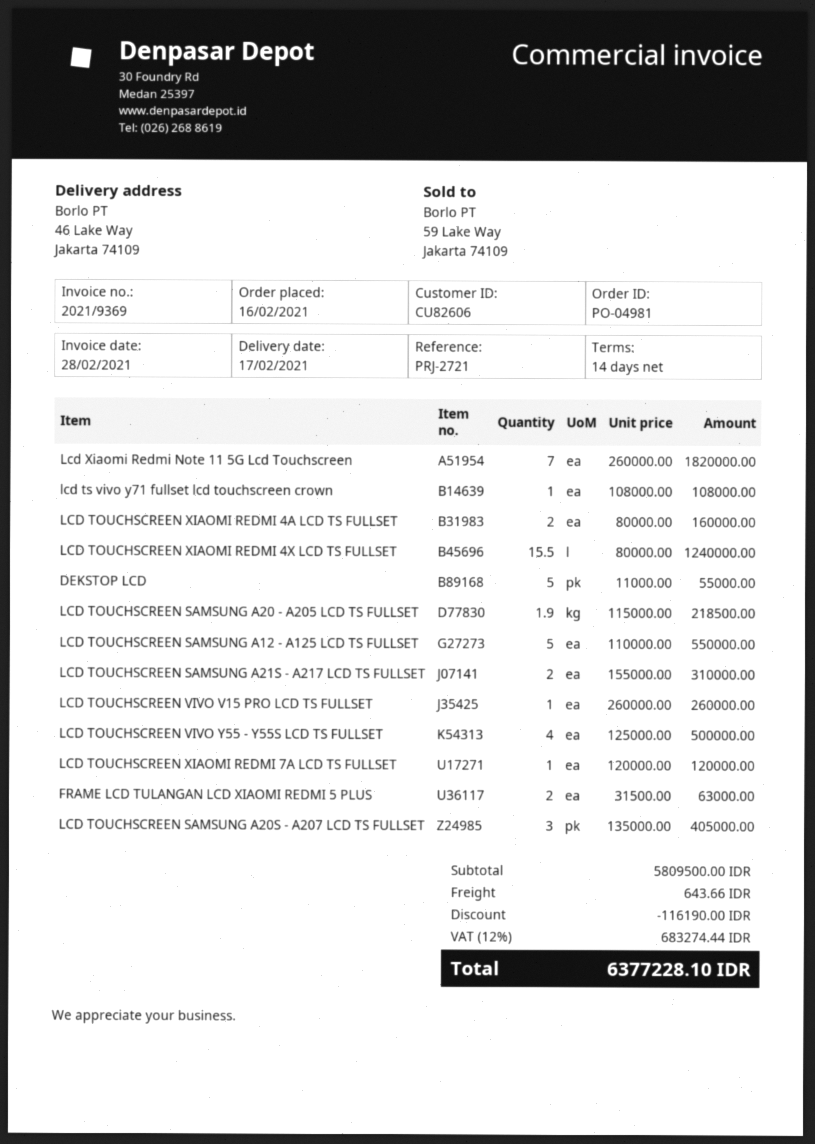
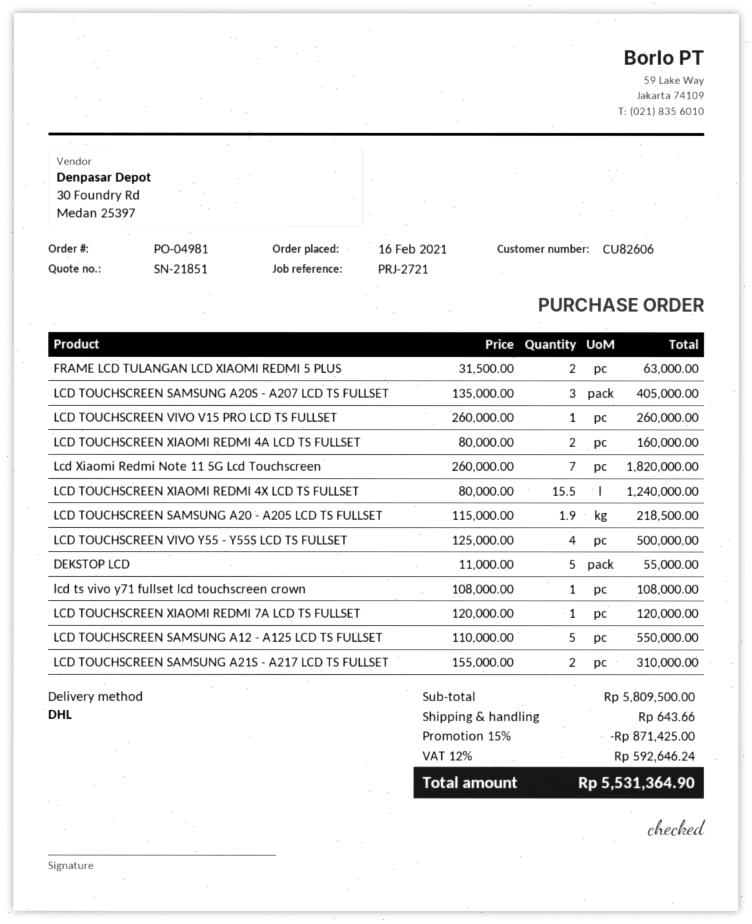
discount: 116190.00 -> 871425.00
tax: 12% = 683274.44 -> 12% = 592646.24
total: 6377228.10 -> 5531364.90

